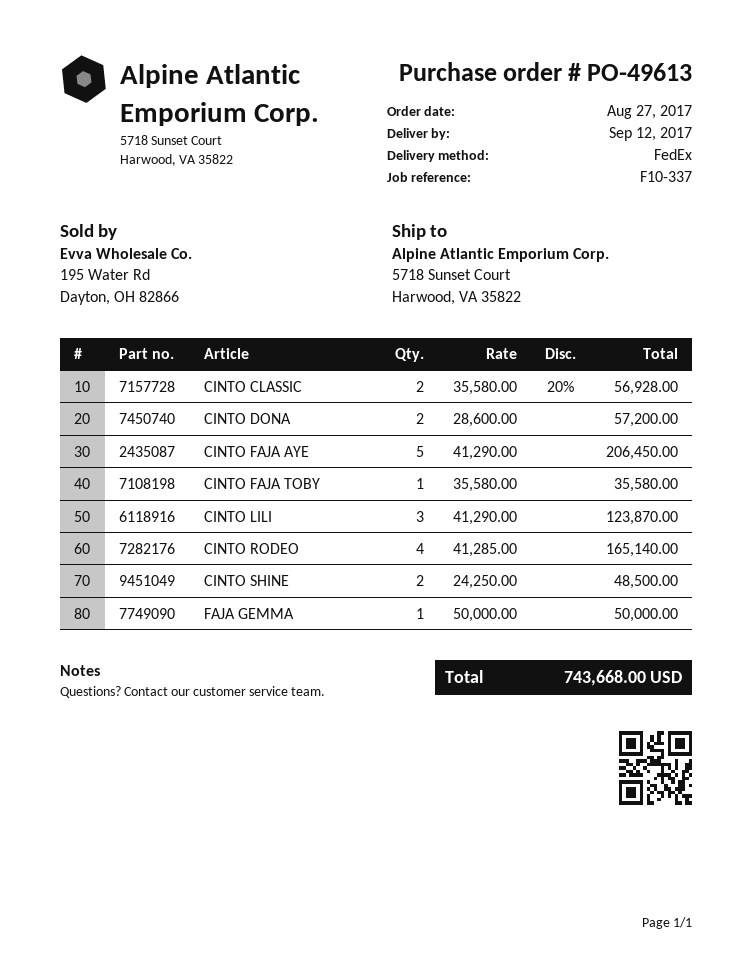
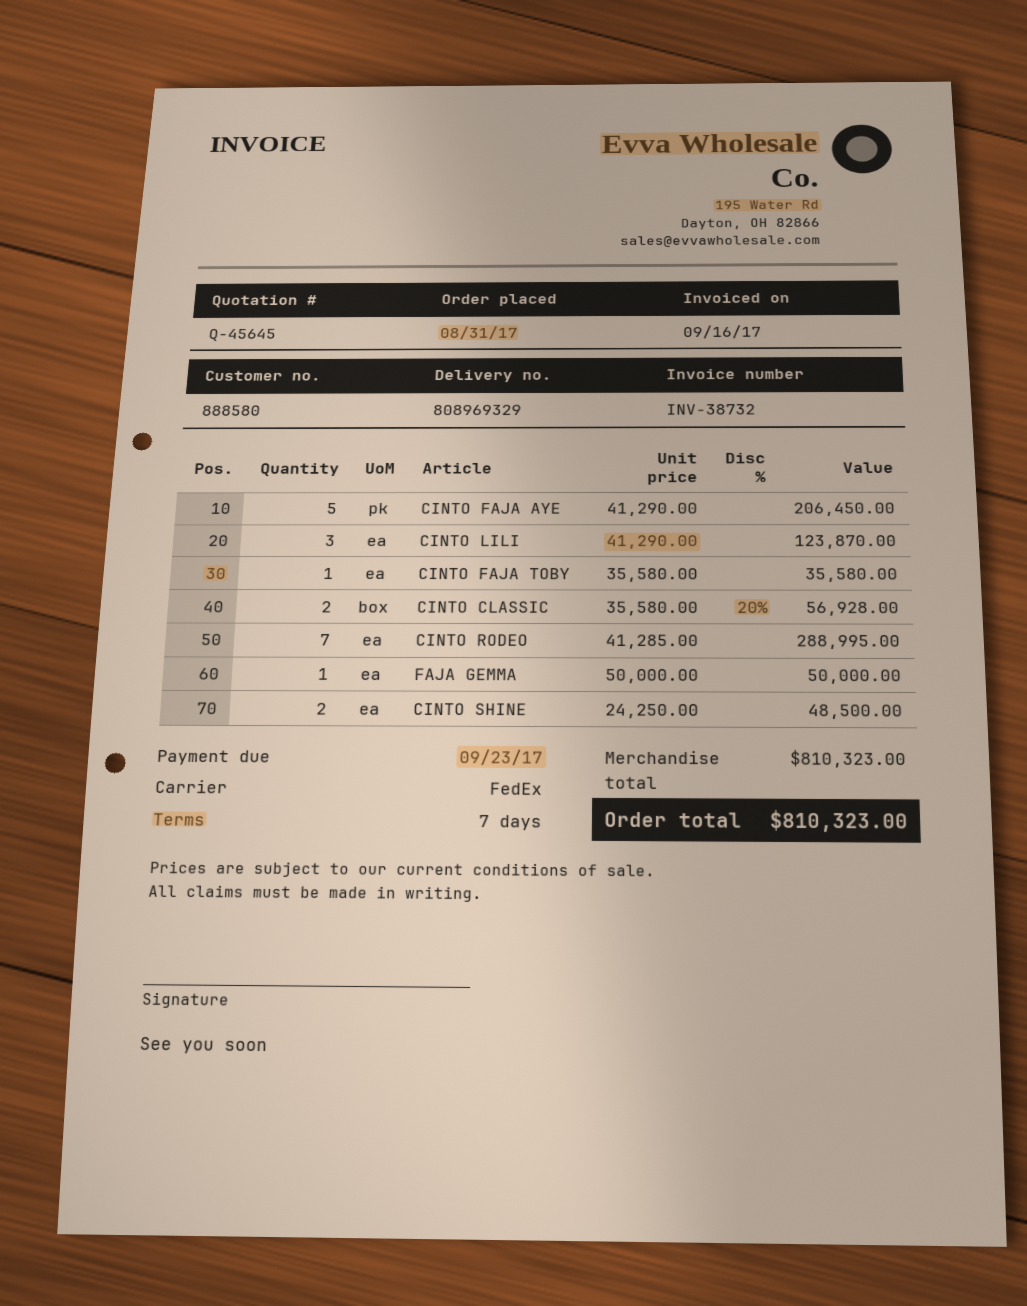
order date: 2017-08-27 -> 2017-08-31
CINTO DONA: 2 x 28600.00 = 57200.00 -> none
CINTO RODEO: 4 x 41285.00 = 165140.00 -> 7 x 41285.00 = 288995.00
total: 743668.00 -> 810323.00

